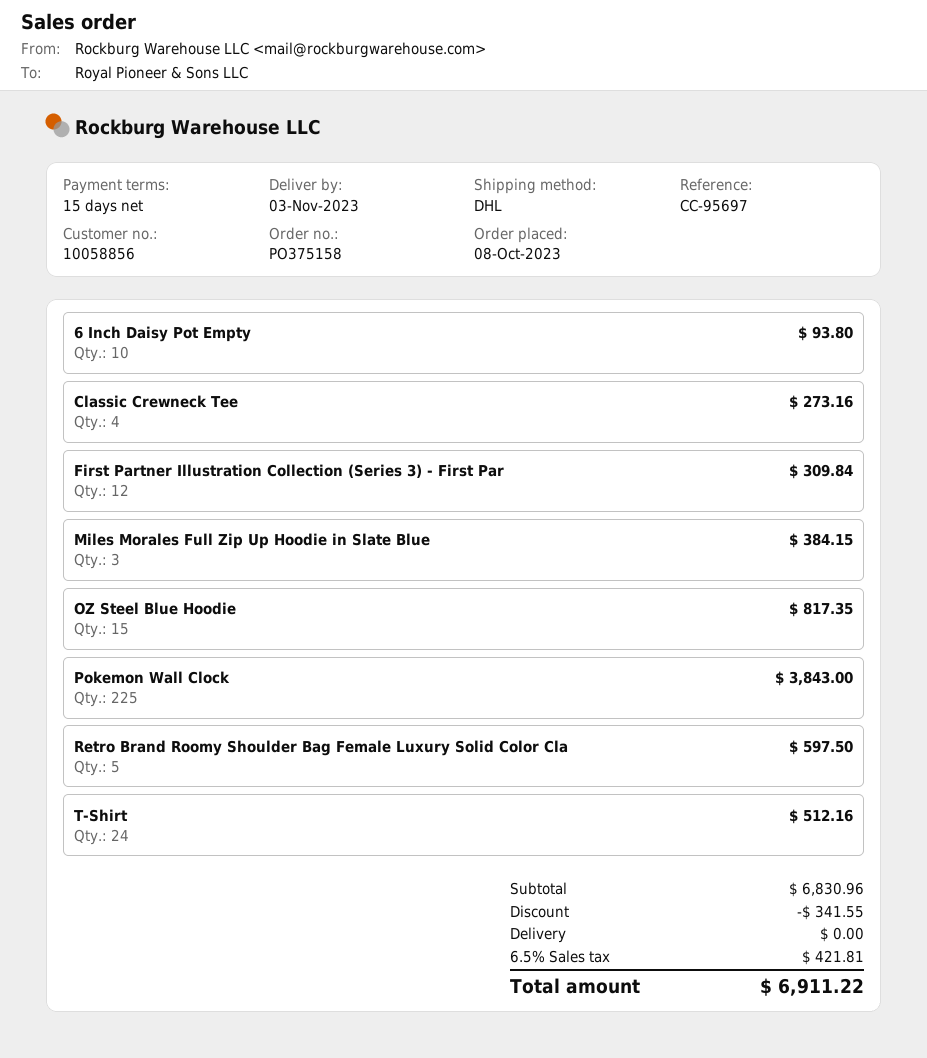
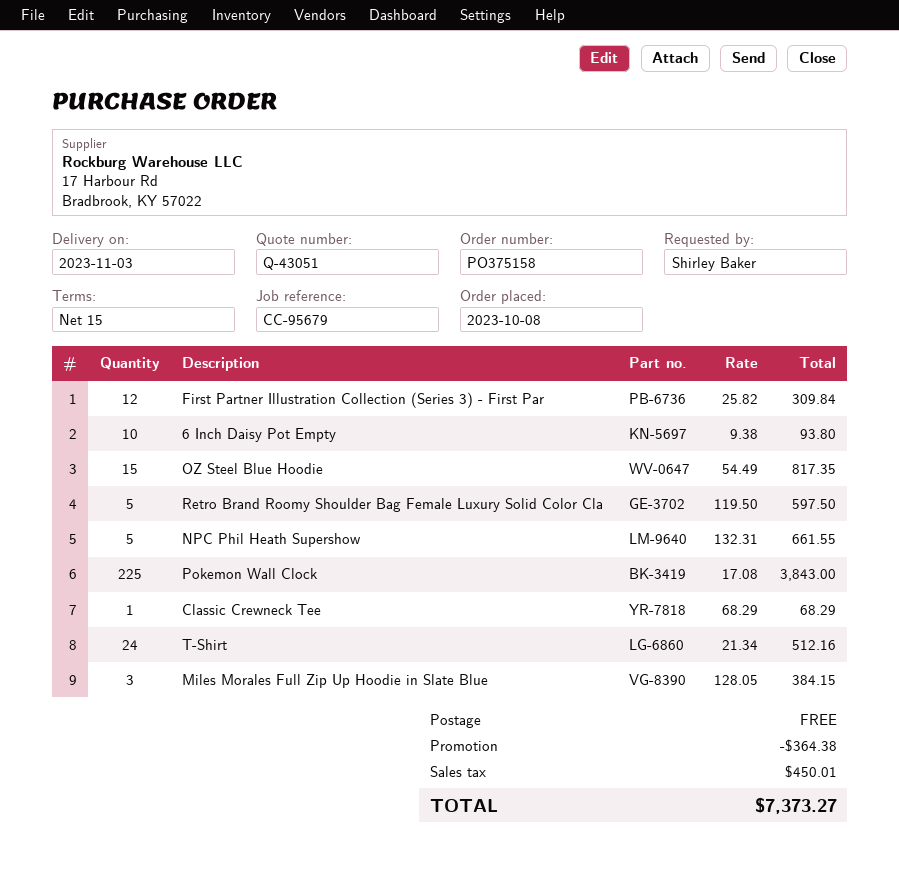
reference: CC-95697 -> CC-95679
Classic Crewneck Tee: 4 for 273.16 -> 1 for 68.29
NPC Phil Heath Supershow: none -> 5 for 661.55
discount: 341.55 -> 364.38
tax: 421.81 -> 450.01
total: 6911.22 -> 7373.27

